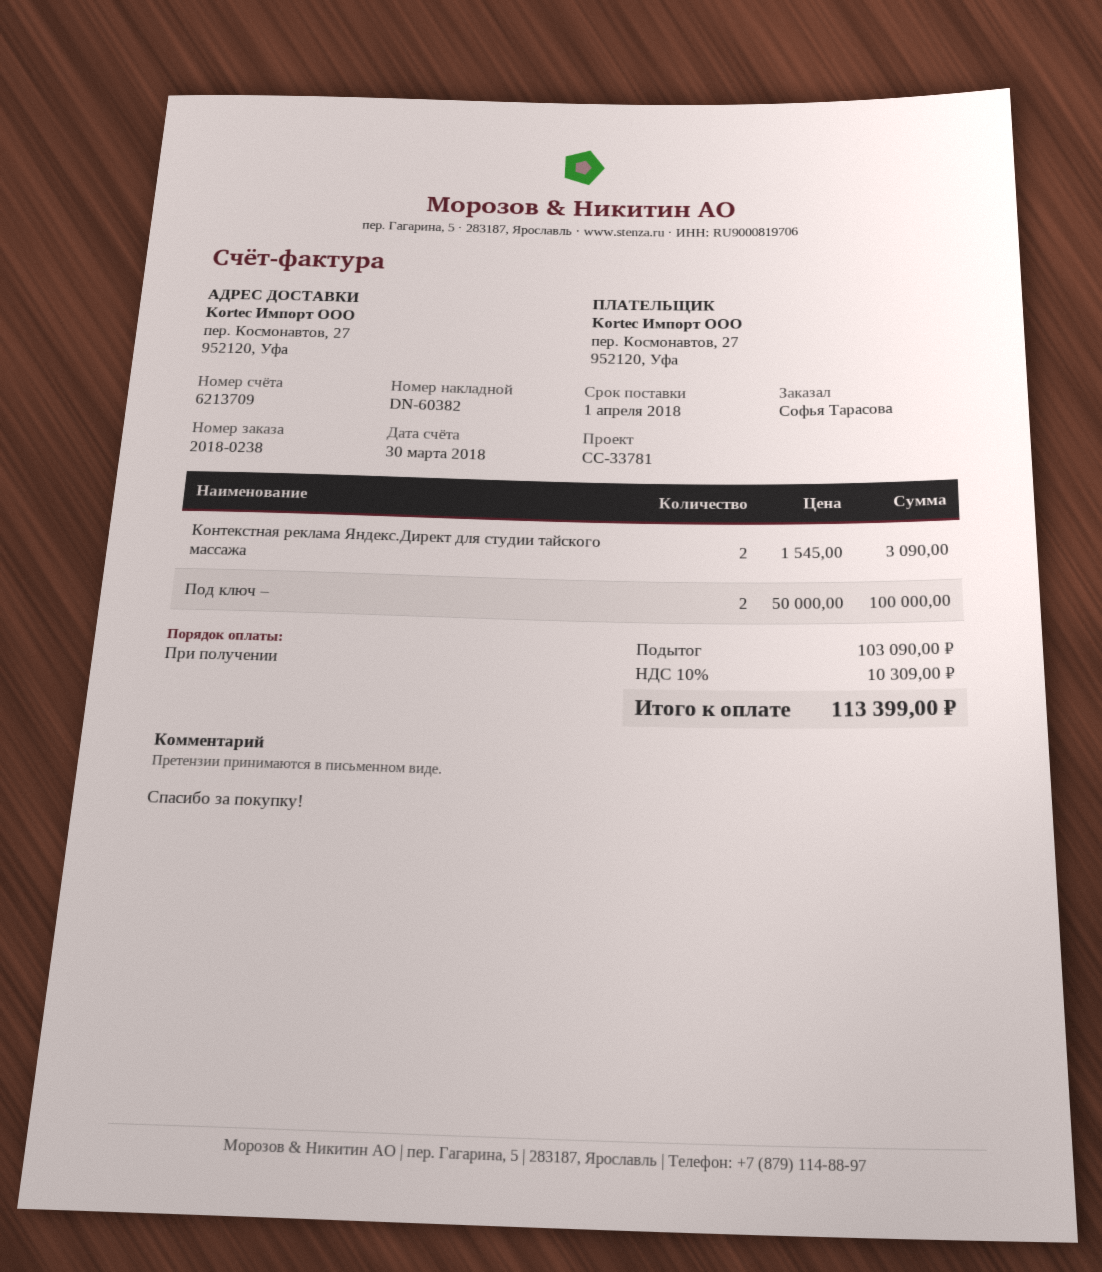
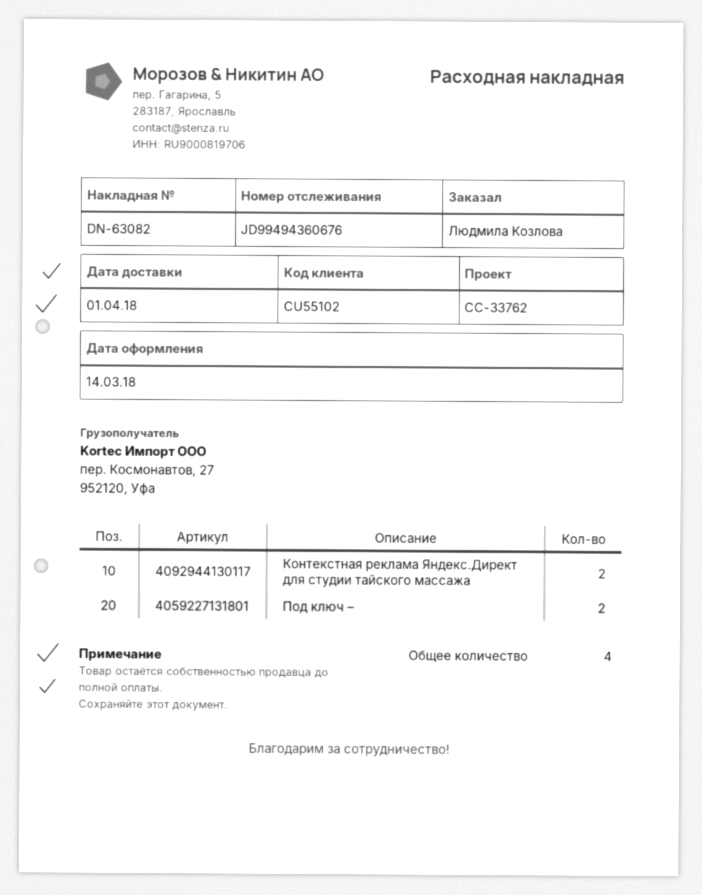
delivery note number: DN-60382 -> DN-63082
reference: CC-33781 -> CC-33762
ordered by: Софья Тарасова -> Людмила Козлова

